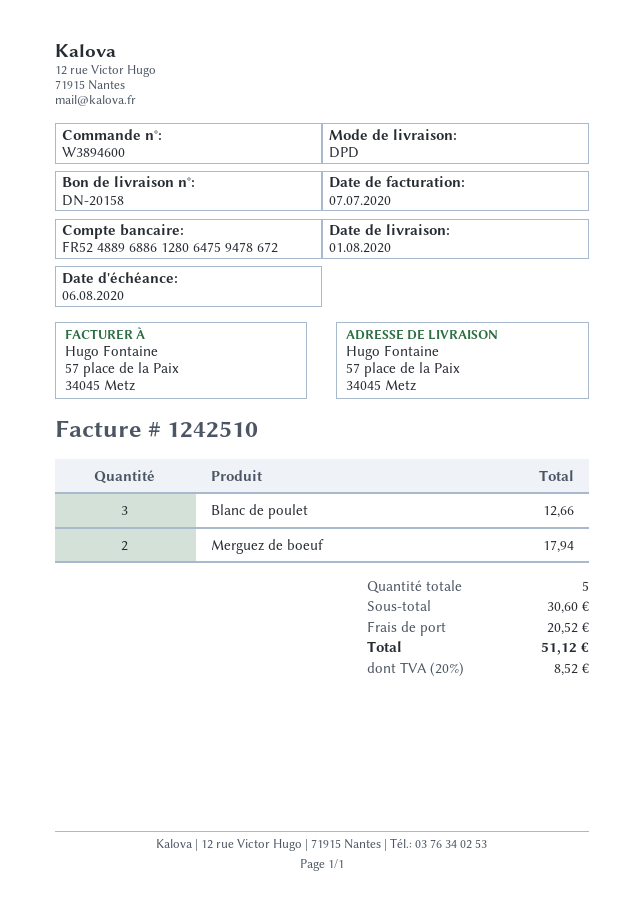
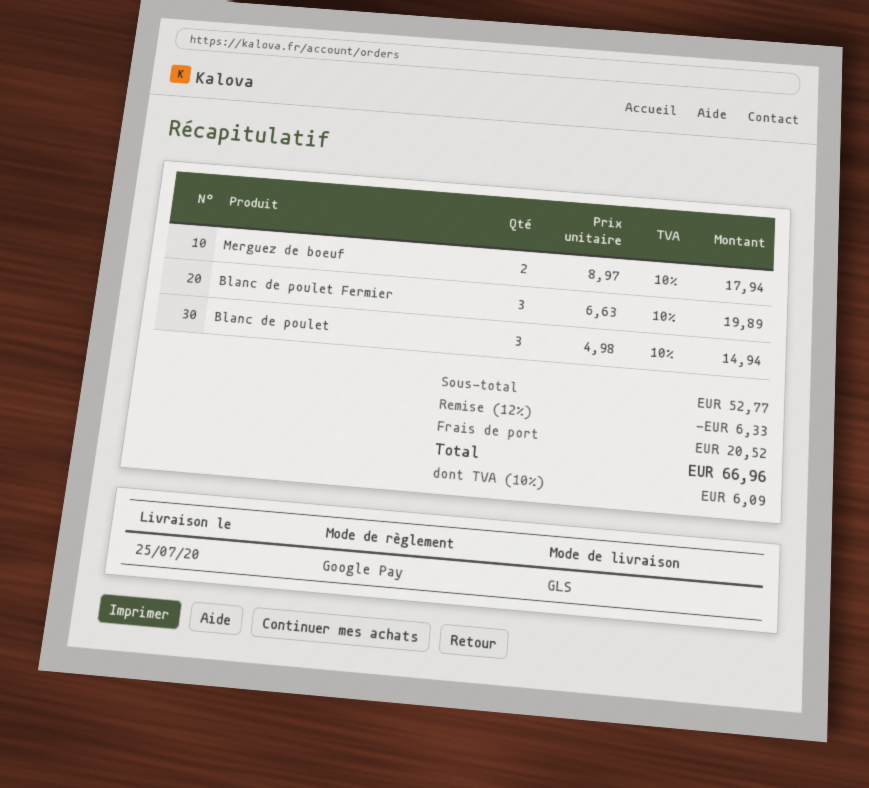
delivery date: 2020-08-01 -> 2020-07-25
shipping method: DPD -> GLS
Blanc de poulet: 3 for 12.66 -> 3 for 14.94
Blanc de poulet Fermier: none -> 3 for 19.89
subtotal: 30.60 -> 52.77
discount: none -> 12% = 6.33
tax: 20% = 8.52 -> 10% = 6.09
total: 51.12 -> 66.96

